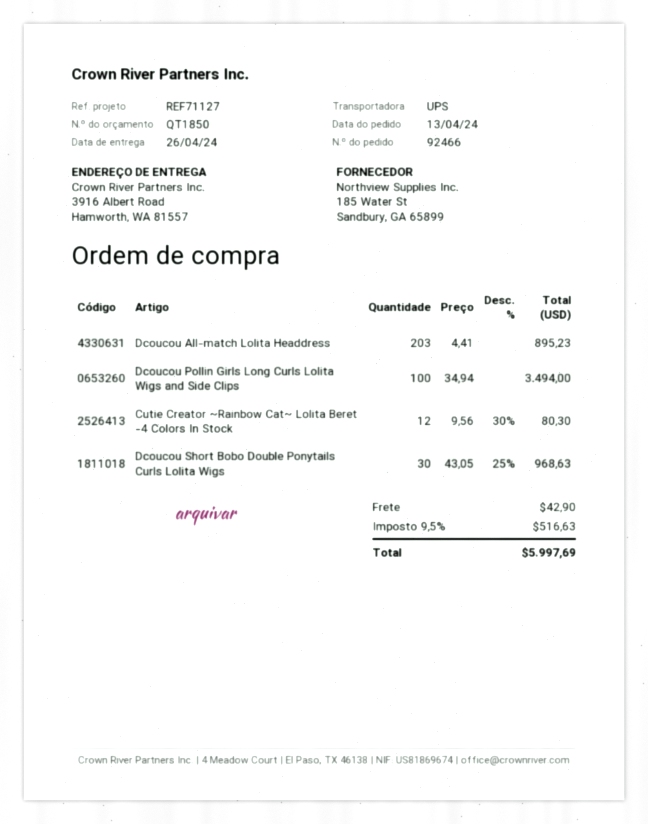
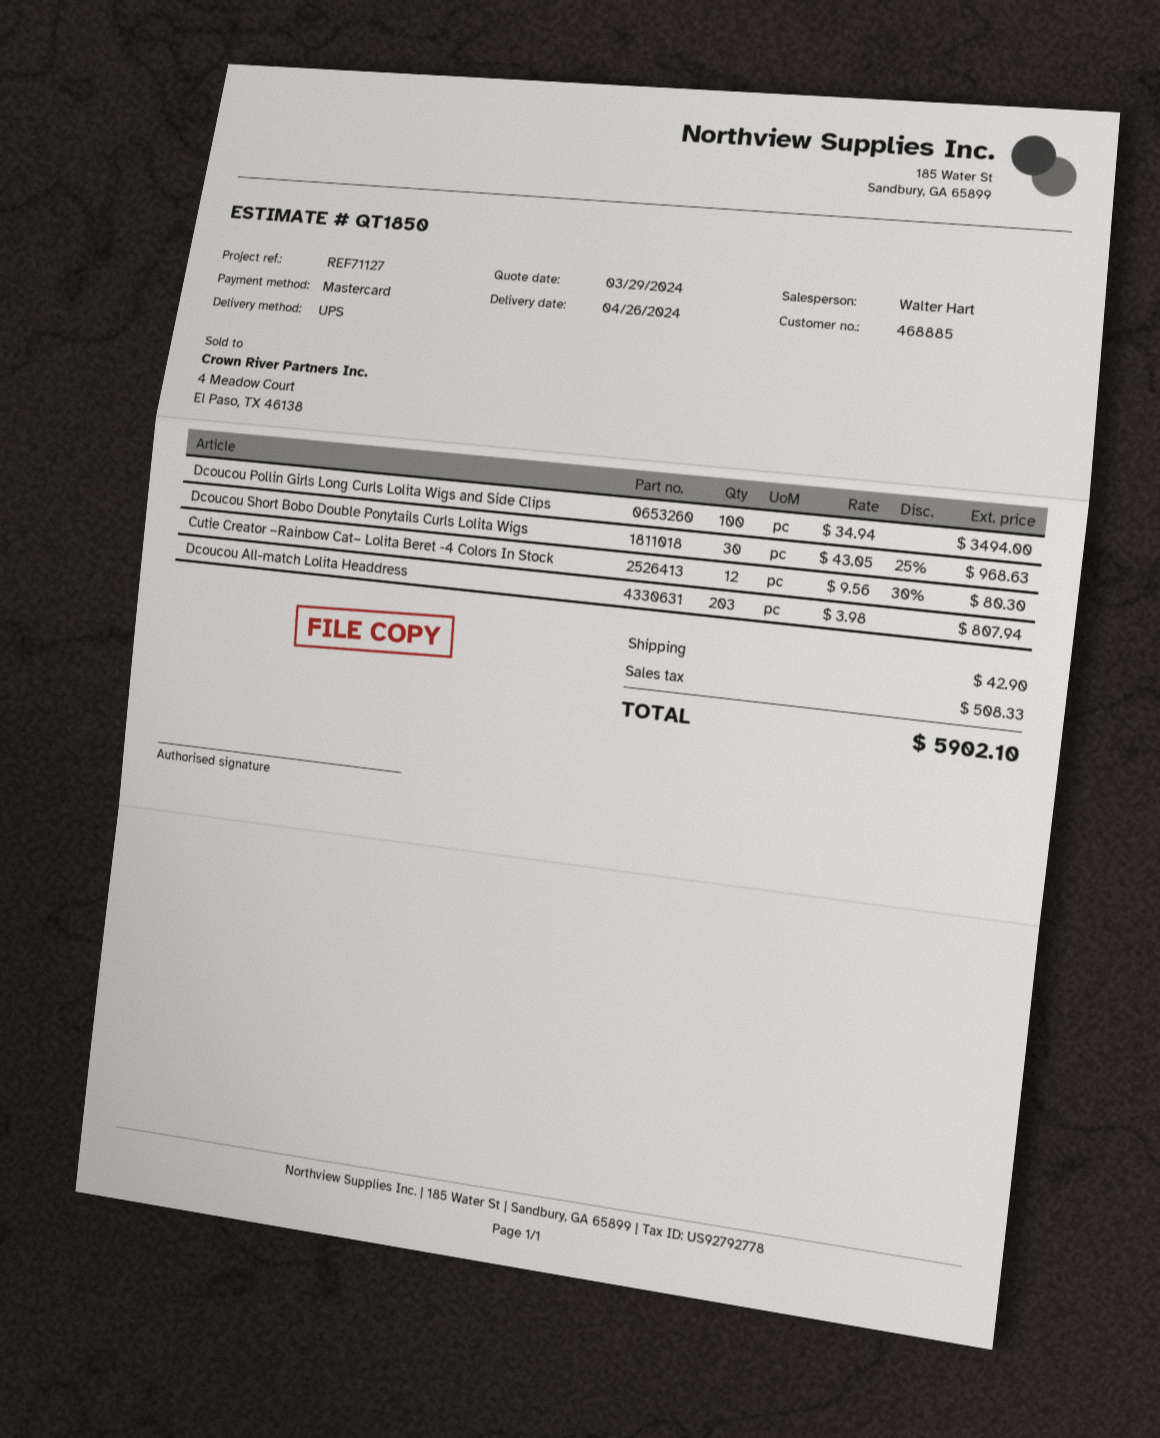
Dcoucou All-match Lolita Headdress: 203 x 4.41 = 895.23 -> 203 x 3.98 = 807.94
tax: 516.63 -> 508.33
total: 5997.69 -> 5902.10

